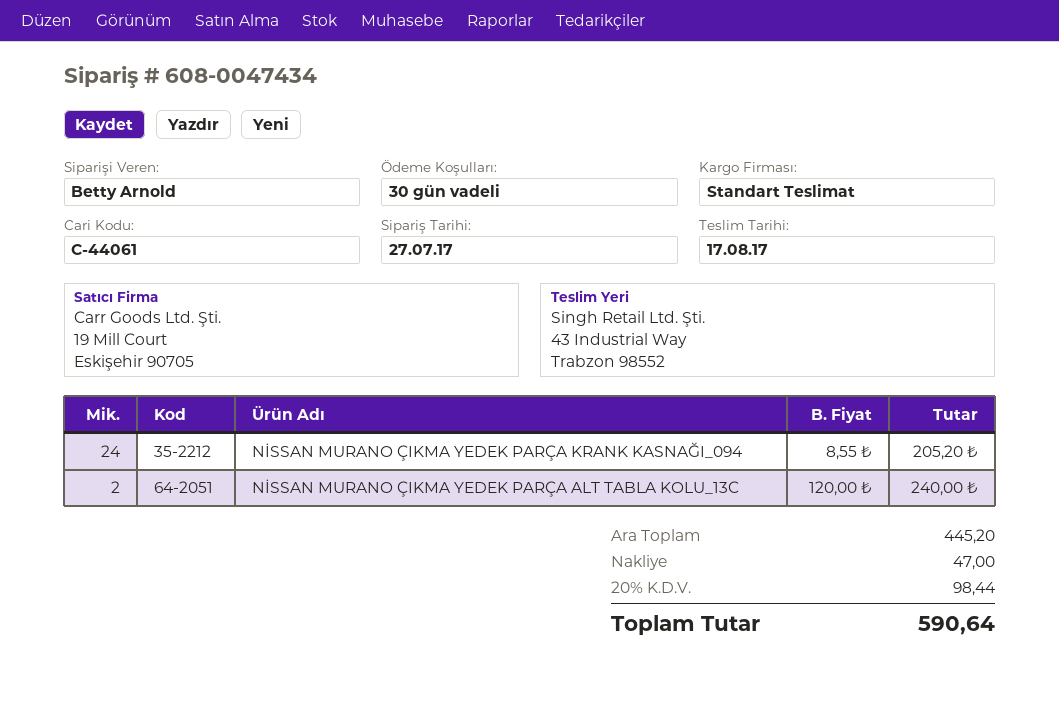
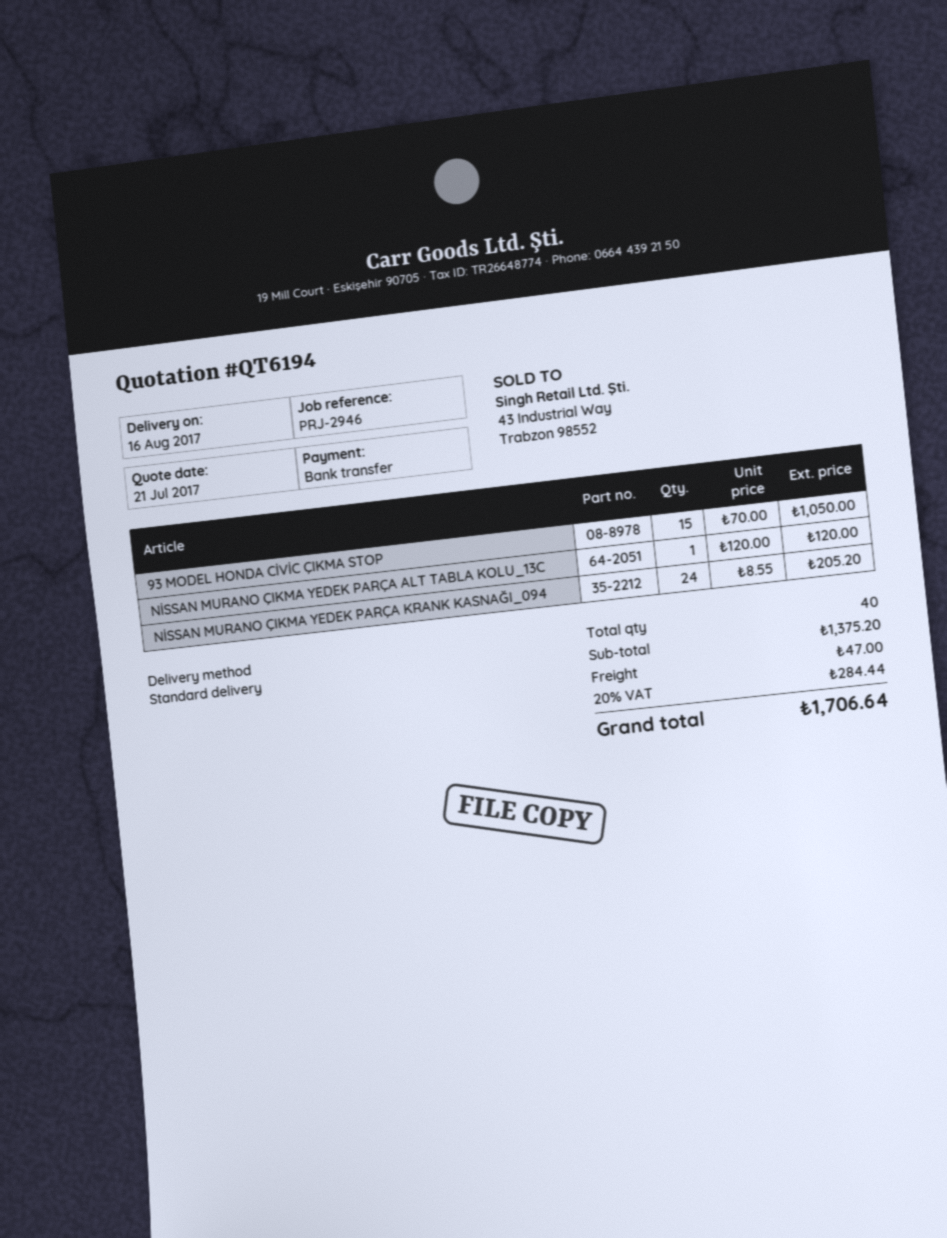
delivery date: 2017-08-17 -> 2017-08-16
NİSSAN MURANO ÇIKMA YEDEK PARÇA ALT TABLA KOLU_13C: 2 x 120.00 = 240.00 -> 1 x 120.00 = 120.00
93 MODEL HONDA CİVİC ÇIKMA STOP: none -> 15 x 70.00 = 1050.00
subtotal: 445.20 -> 1375.20
tax: 20% = 98.44 -> 20% = 284.44
total: 590.64 -> 1706.64

